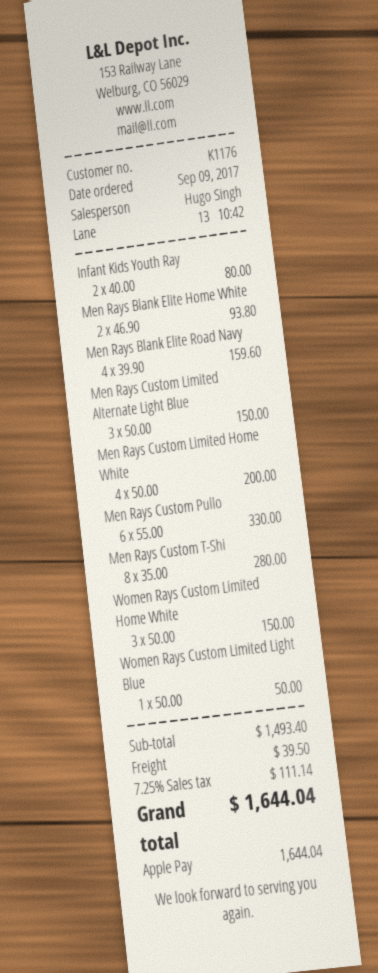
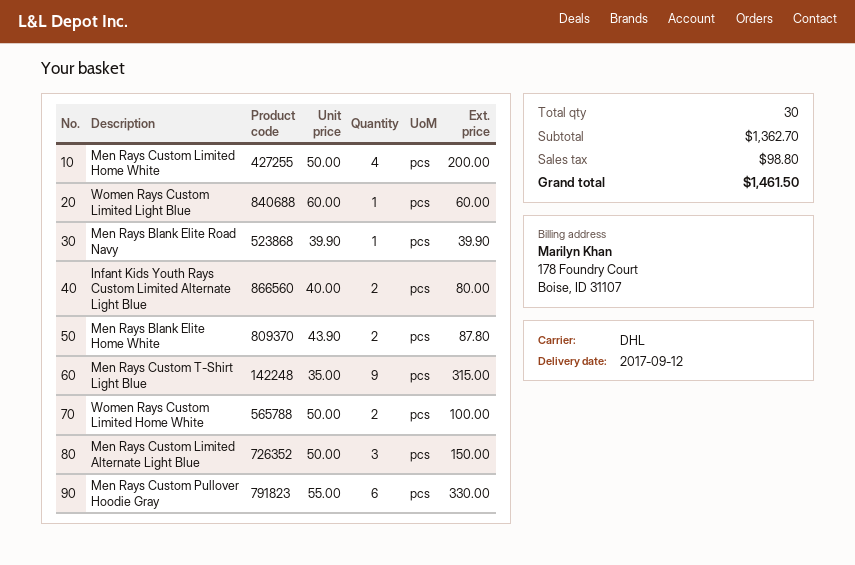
Men Rays Blank Elite Home White: 2 x 46.90 = 93.80 -> 2 x 43.90 = 87.80
Men Rays Blank Elite Road Navy: 4 x 39.90 = 159.60 -> 1 x 39.90 = 39.90
Men Rays Custom T-Shi: 8 x 35.00 = 280.00 -> 9 x 35.00 = 315.00
Women Rays Custom Limited Home White: 3 x 50.00 = 150.00 -> 2 x 50.00 = 100.00
Women Rays Custom Limited Light Blue: 1 x 50.00 = 50.00 -> 1 x 60.00 = 60.00
subtotal: 1493.40 -> 1362.70
shipping: 39.50 -> none
tax: 111.14 -> 98.80
total: 1644.04 -> 1461.50

